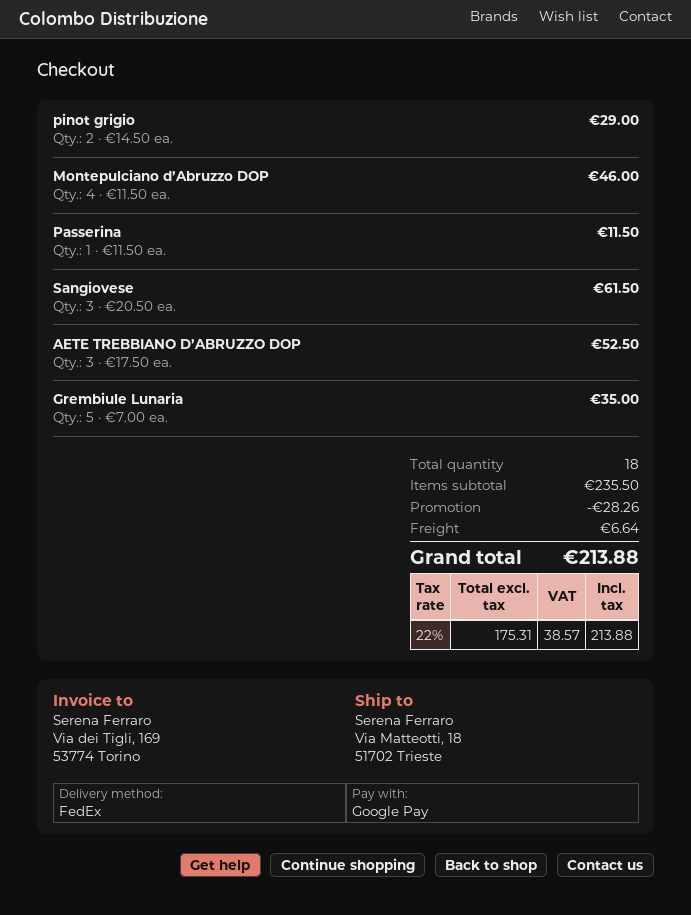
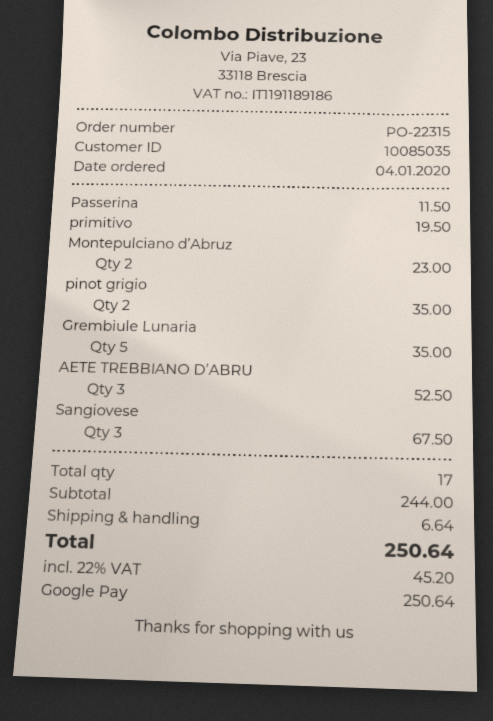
pinot grigio: 2 for 29.00 -> 2 for 35.00
Montepulciano d’Abruzzo DOP: 4 for 46.00 -> 2 for 23.00
Sangiovese: 3 for 61.50 -> 3 for 67.50
primitivo: none -> 1 for 19.50
total quantity: 18 -> 17
subtotal: 235.50 -> 244.00
discount: 28.26 -> none
tax: 22% = 38.57 -> 22% = 45.20
total: 213.88 -> 250.64

